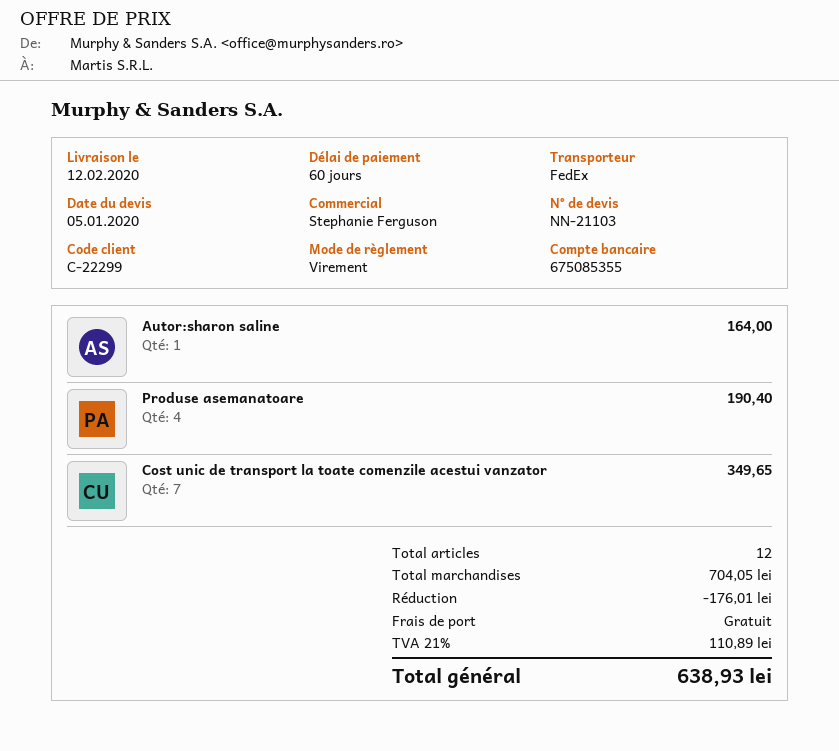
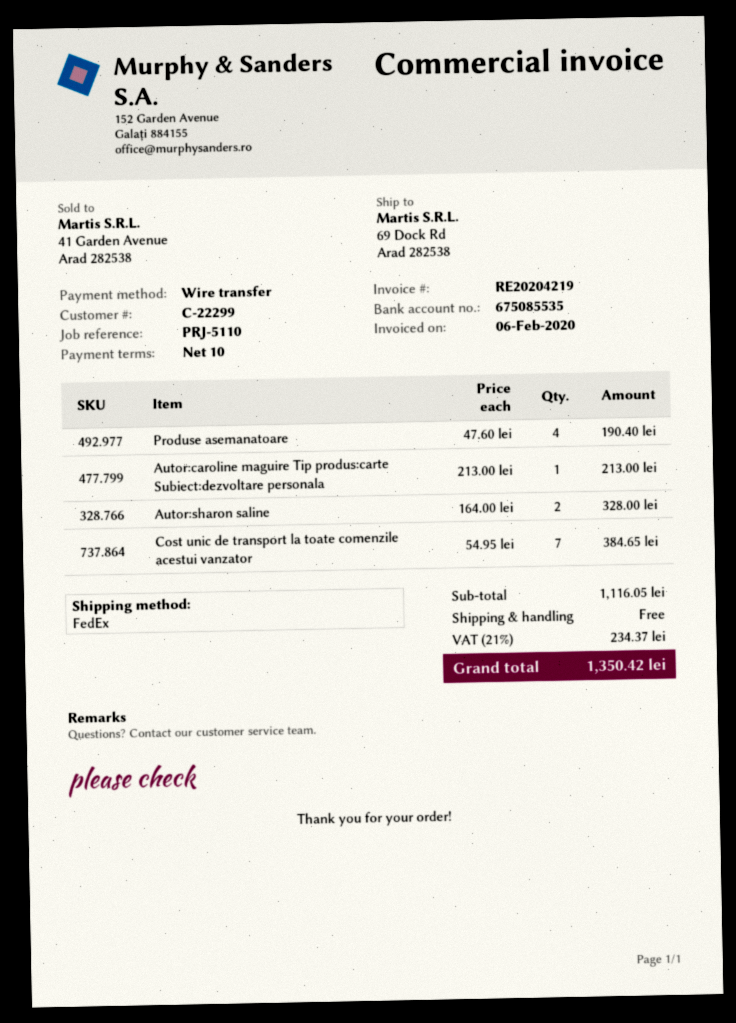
payment terms: 60 days -> 10 days
bank account: 675085355 -> 675085535
Autor:sharon saline: 1 for 164.00 -> 2 for 328.00
Cost unic de transport la toate comenzile acestui vanzator: 7 for 349.65 -> 7 for 384.65
Autor:caroline maguire Tip produs:carte Subiect:dezvoltare personala: none -> 1 for 213.00
subtotal: 704.05 -> 1116.05
discount: 176.01 -> none
tax: 21% = 110.89 -> 21% = 234.37
total: 638.93 -> 1350.42

